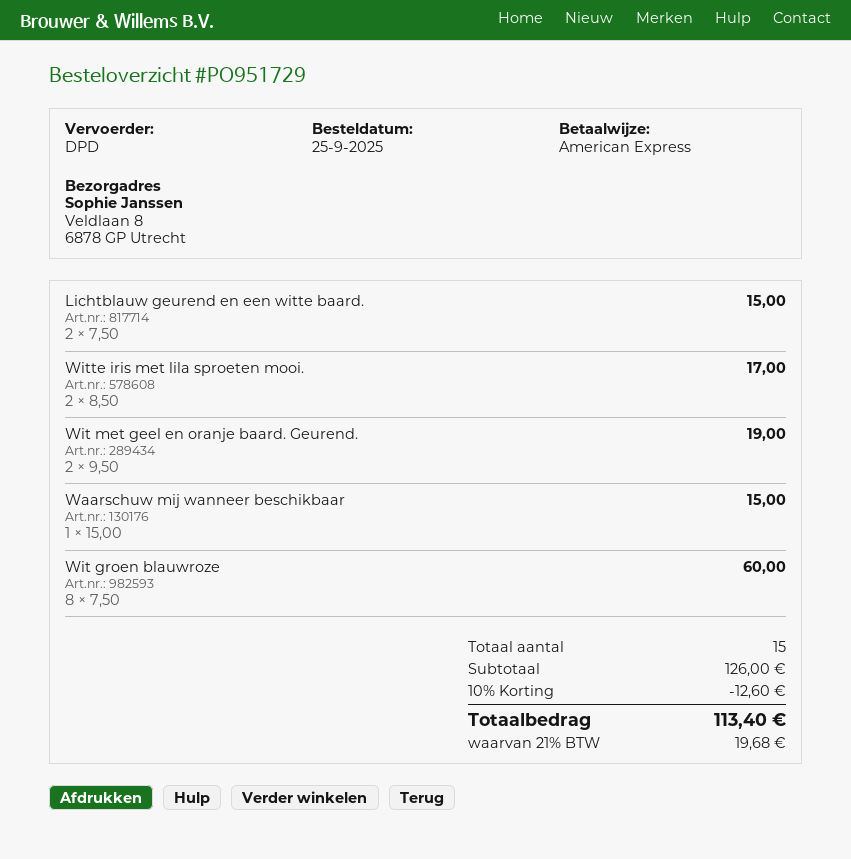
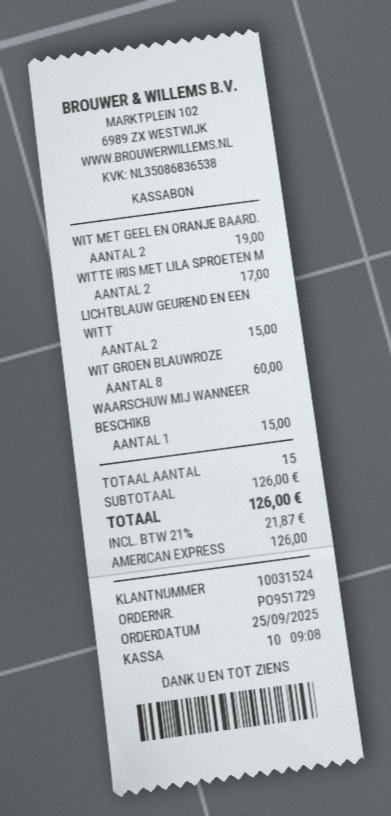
discount: 10% = 12.60 -> none
tax: 21% = 19.68 -> 21% = 21.87
total: 113.40 -> 126.00

